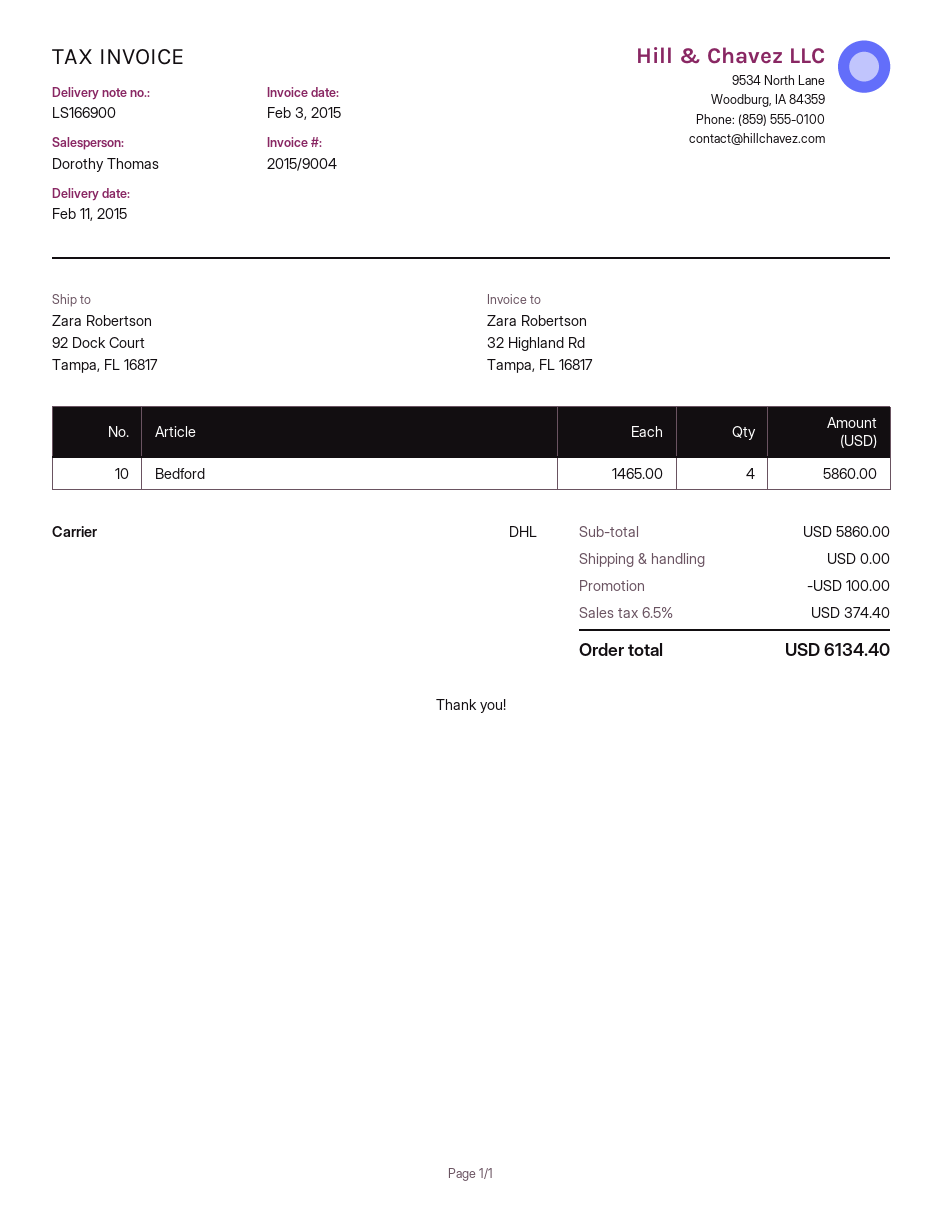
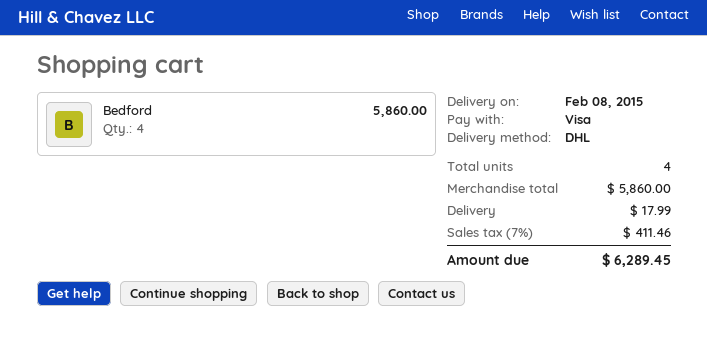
delivery date: 2015-02-11 -> 2015-02-08
discount: 100.00 -> none
shipping: 0.00 -> 17.99
tax: 6.5% = 374.40 -> 7% = 411.46
total: 6134.40 -> 6289.45

